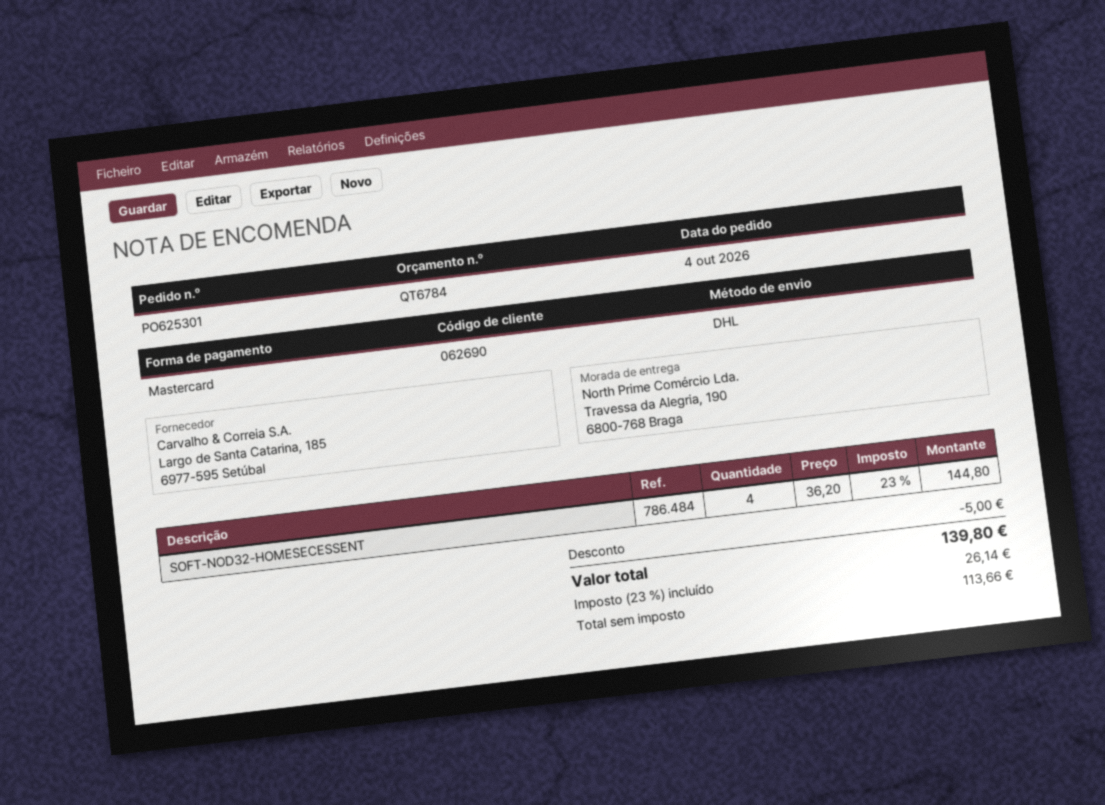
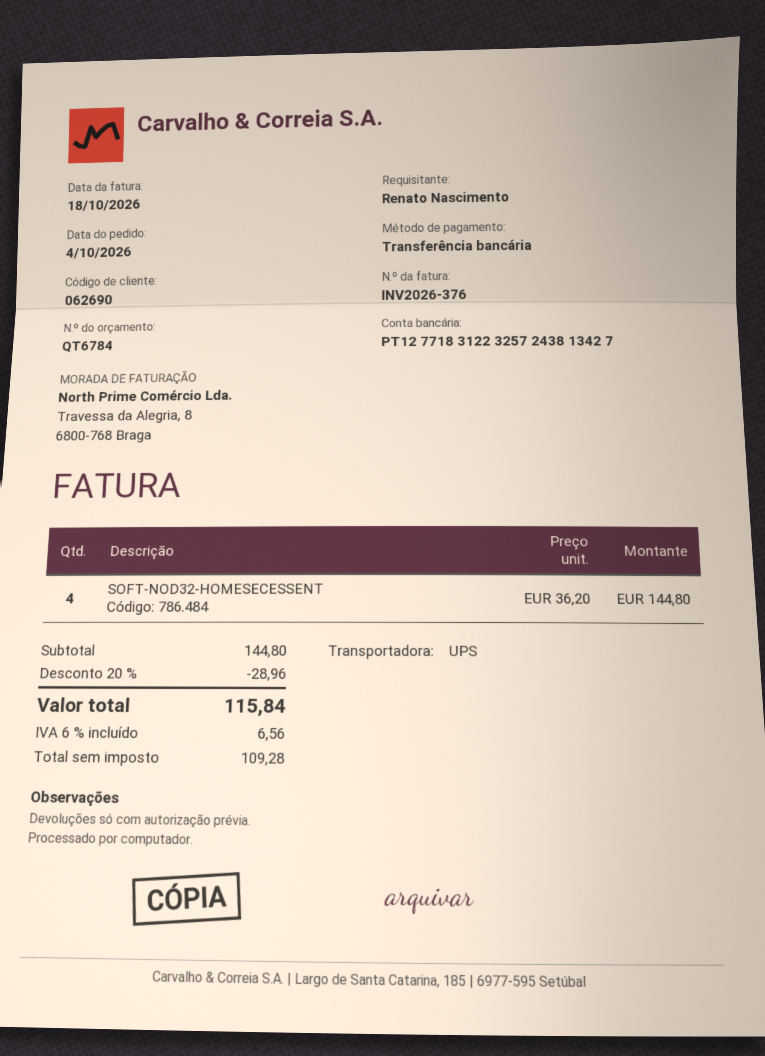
payment method: Mastercard -> bank transfer
shipping method: DHL -> UPS
discount: 5.00 -> 28.96
net: 113.66 -> 109.28
tax: 23% = 26.14 -> 6% = 6.56
total: 139.80 -> 115.84

